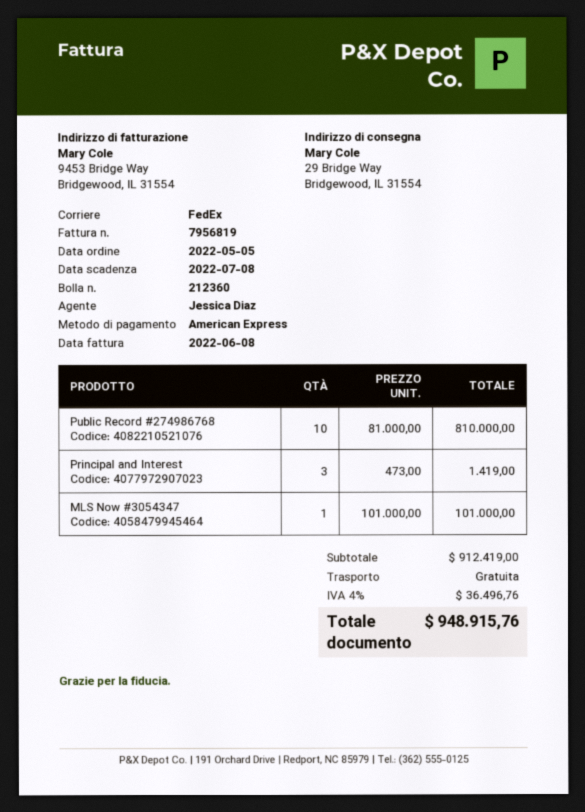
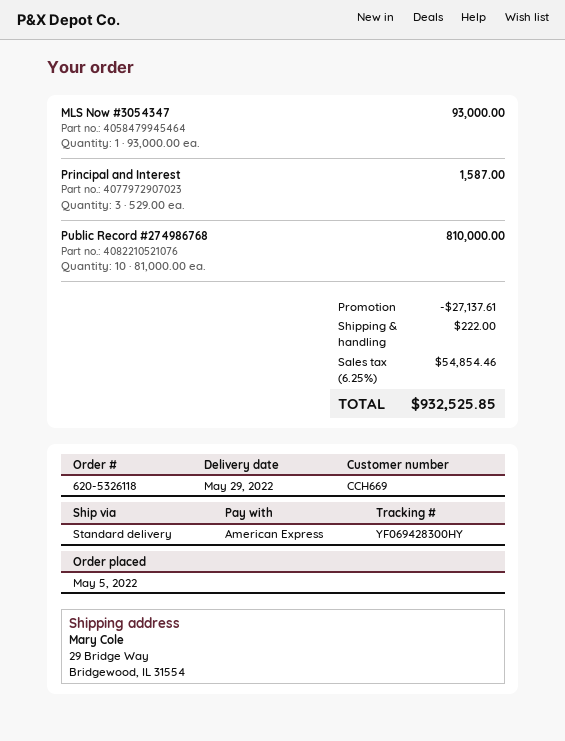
shipping method: FedEx -> standard
Principal and Interest: 3 x 473.00 = 1419.00 -> 3 x 529.00 = 1587.00
MLS Now #3054347: 1 x 101000.00 = 101000.00 -> 1 x 93000.00 = 93000.00
discount: none -> 27137.61
shipping: 0.00 -> 222.00
tax: 4% = 36496.76 -> 6.25% = 54854.46
total: 948915.76 -> 932525.85

